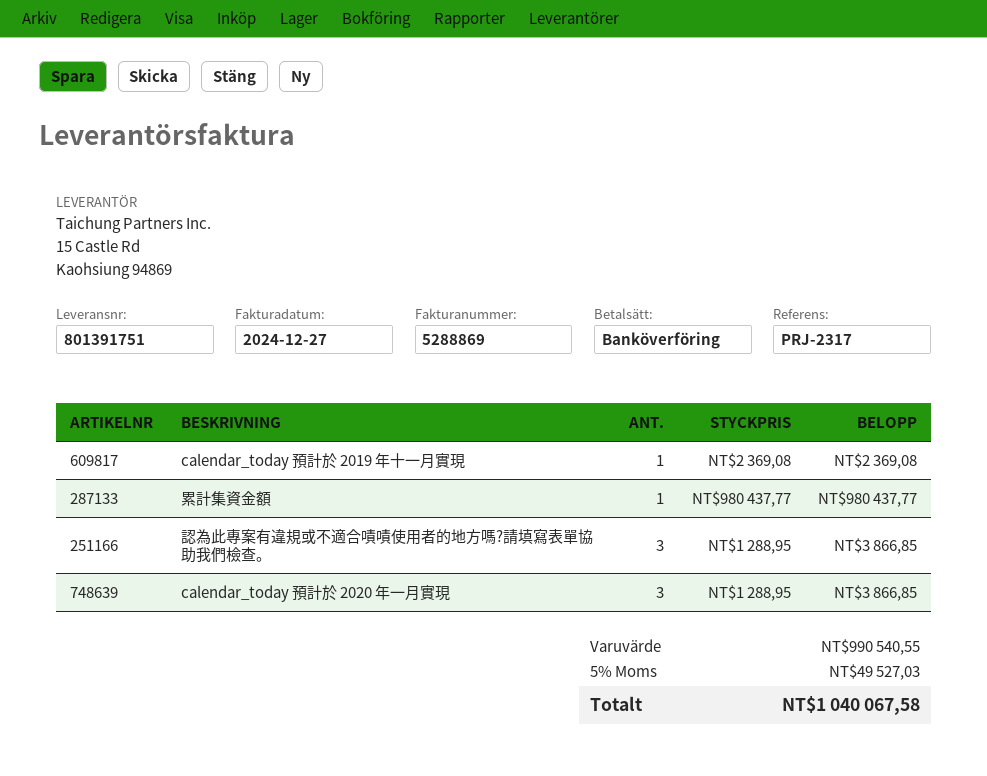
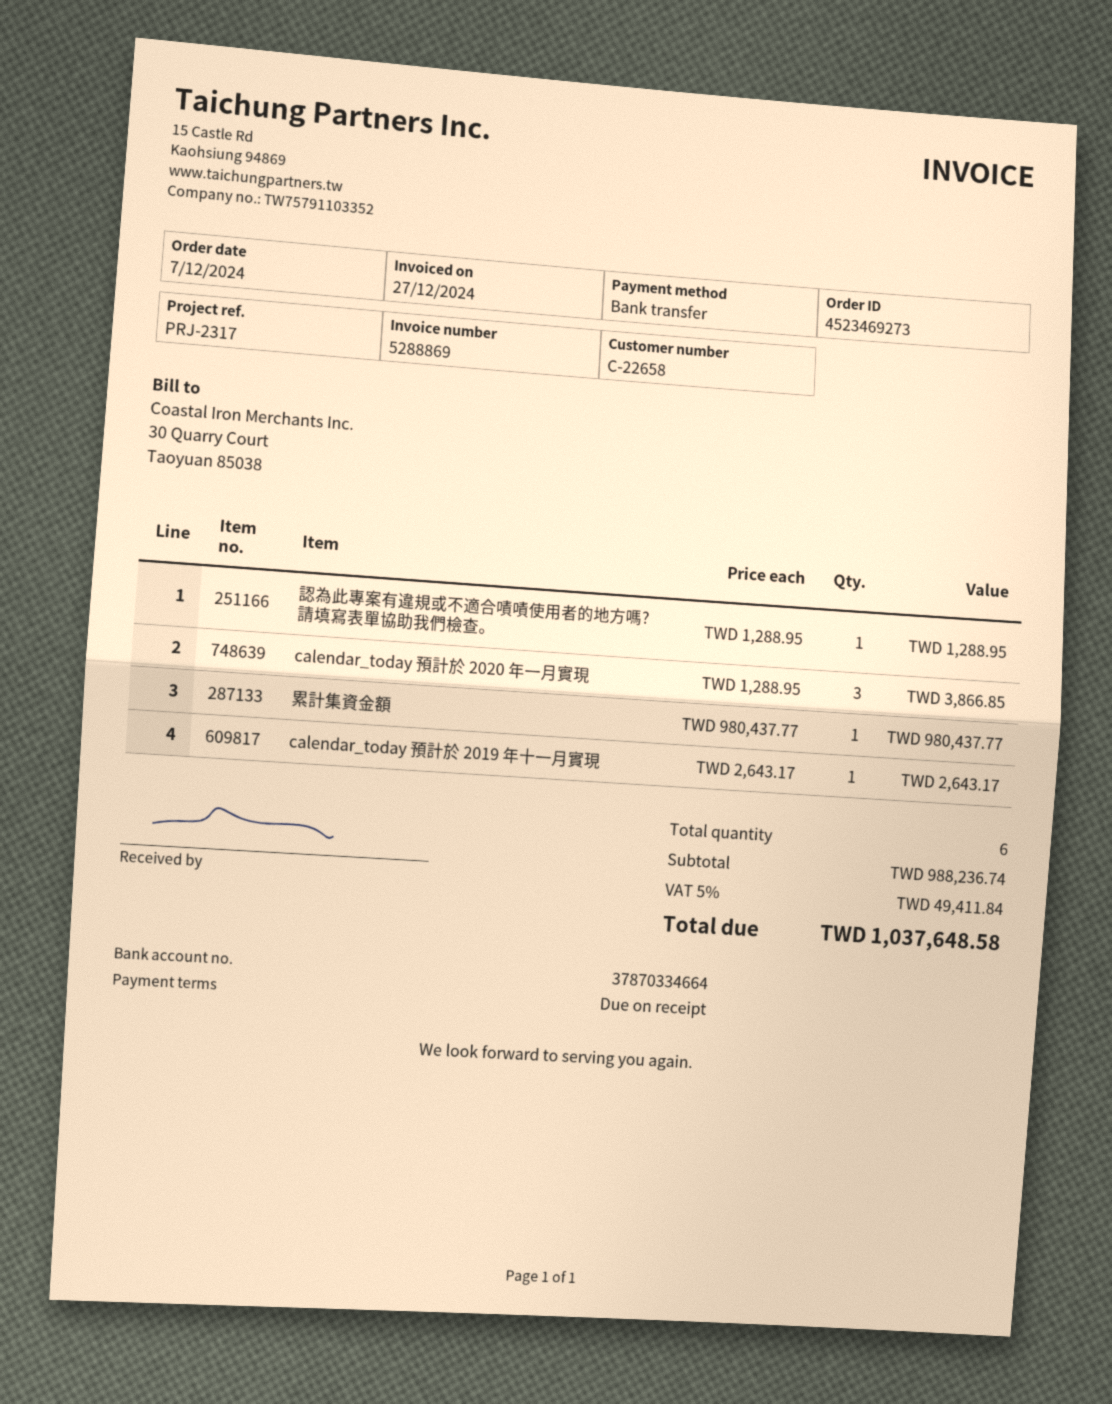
calendar_today 預計於 2019 年十一月實現: 1 x 2369.08 = 2369.08 -> 1 x 2643.17 = 2643.17
認為此專案有違規或不適合嘖嘖使用者的地方嗎?請填寫表單協助我們檢查。: 3 x 1288.95 = 3866.85 -> 1 x 1288.95 = 1288.95
subtotal: 990540.55 -> 988236.74
tax: 5% = 49527.03 -> 5% = 49411.84
total: 1040067.58 -> 1037648.58

